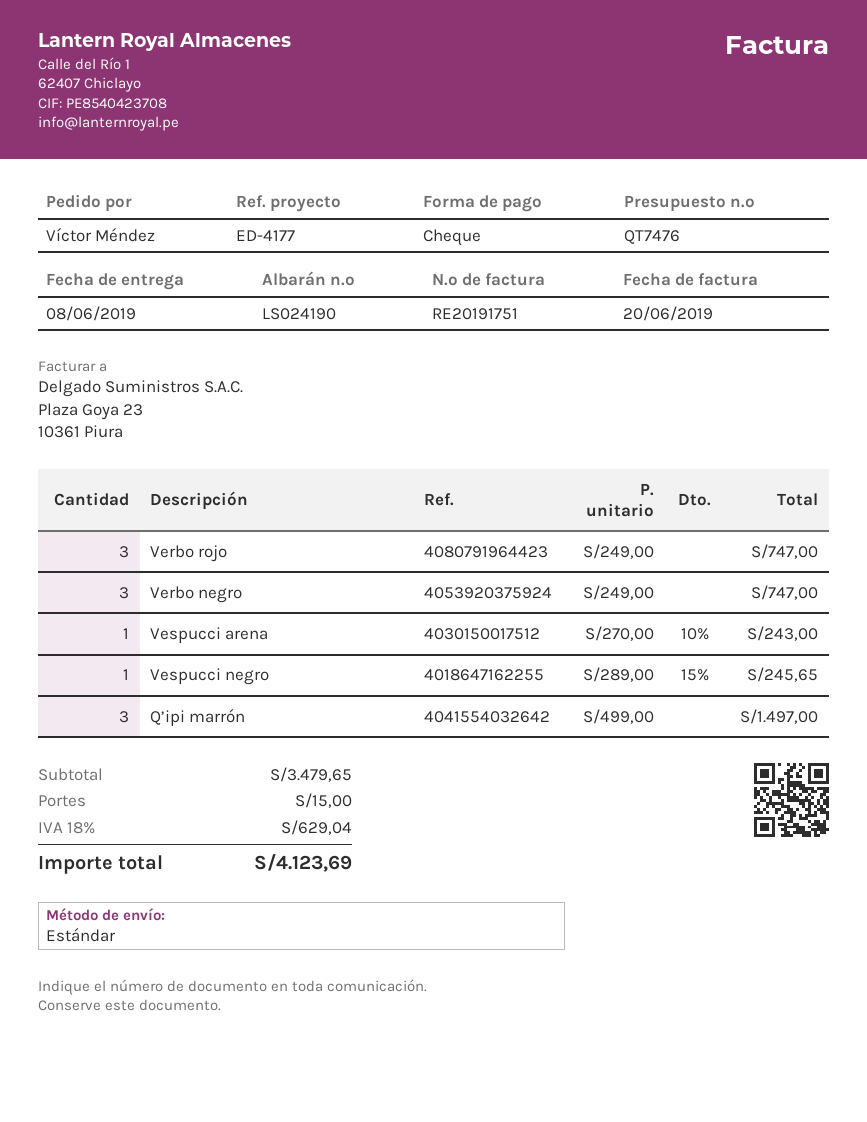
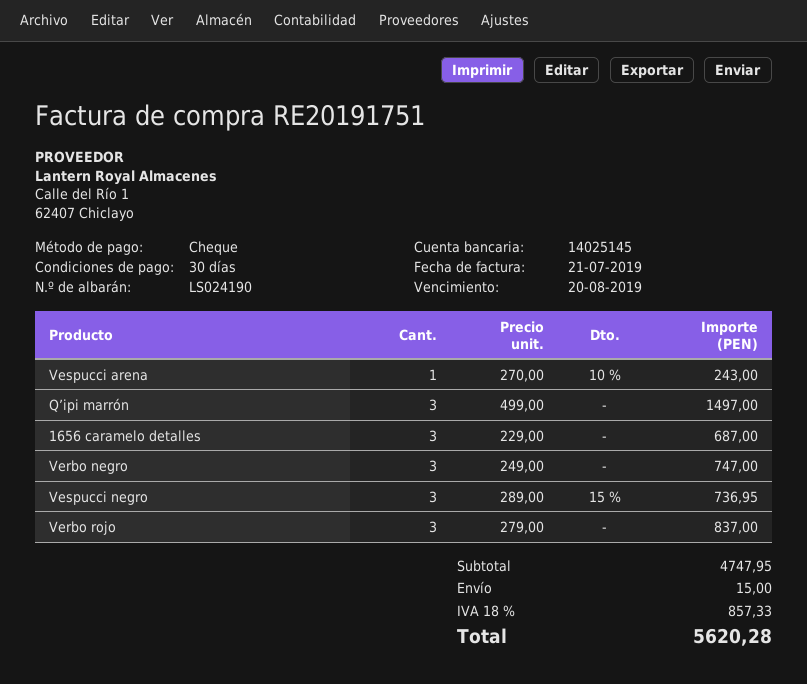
invoice date: 2019-06-20 -> 2019-07-21
Verbo rojo: 3 x 249.00 = 747.00 -> 3 x 279.00 = 837.00
Vespucci negro: 1 x 289.00 - 15% = 245.65 -> 3 x 289.00 - 15% = 736.95
1656 caramelo detalles: none -> 3 x 229.00 = 687.00
subtotal: 3479.65 -> 4747.95
tax: 18% = 629.04 -> 18% = 857.33
total: 4123.69 -> 5620.28

